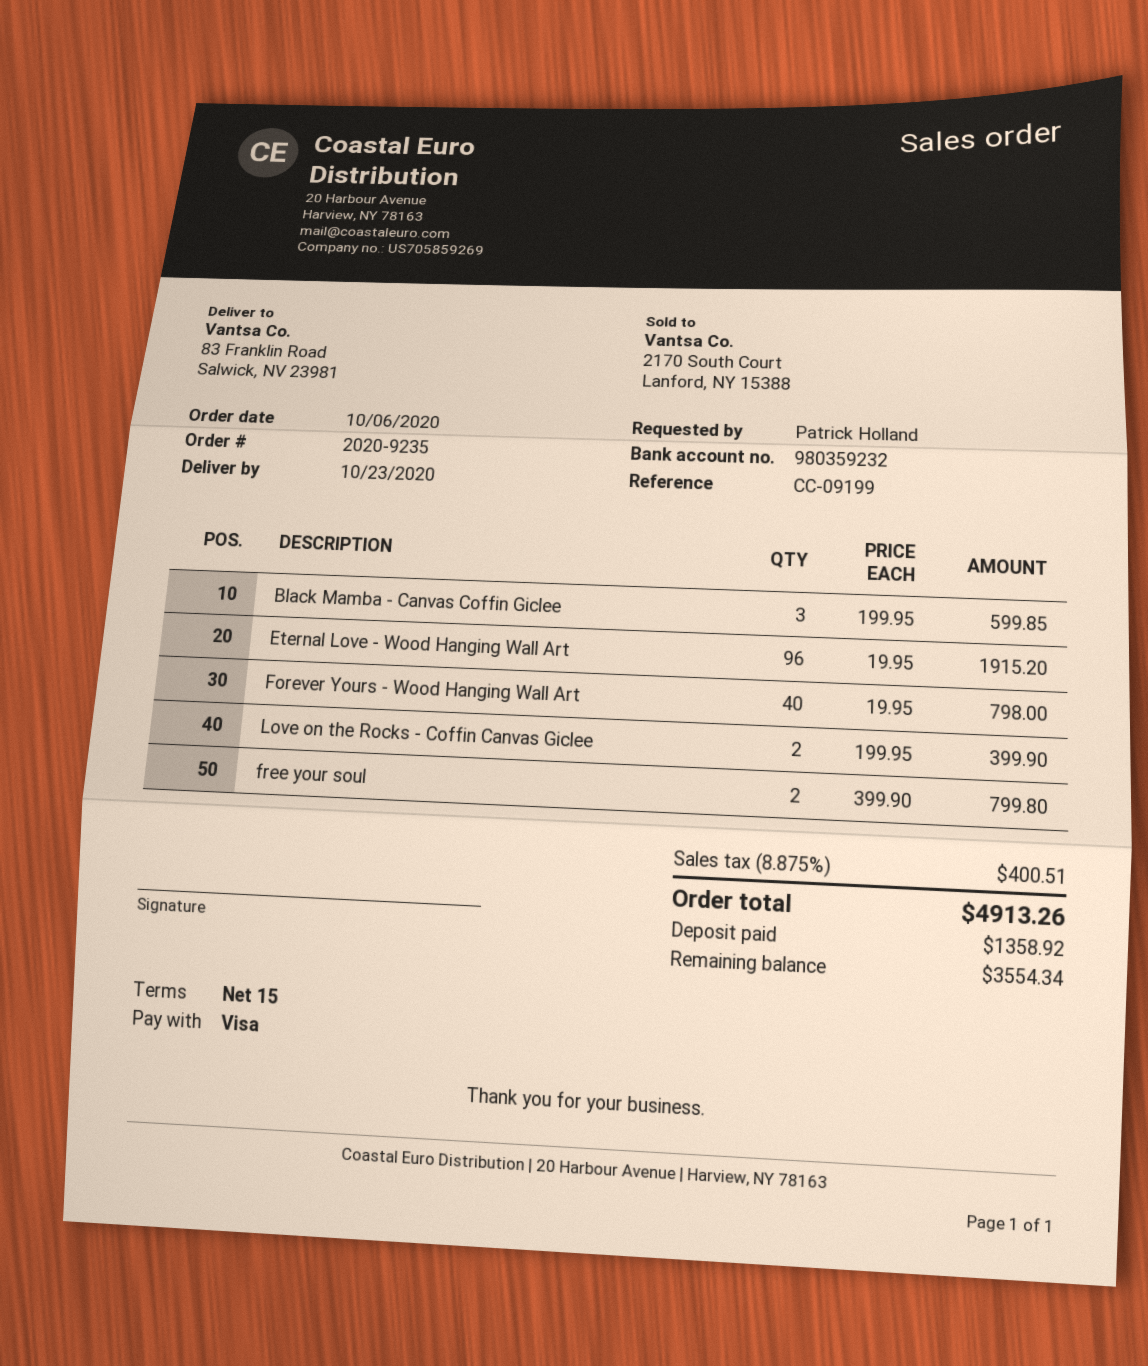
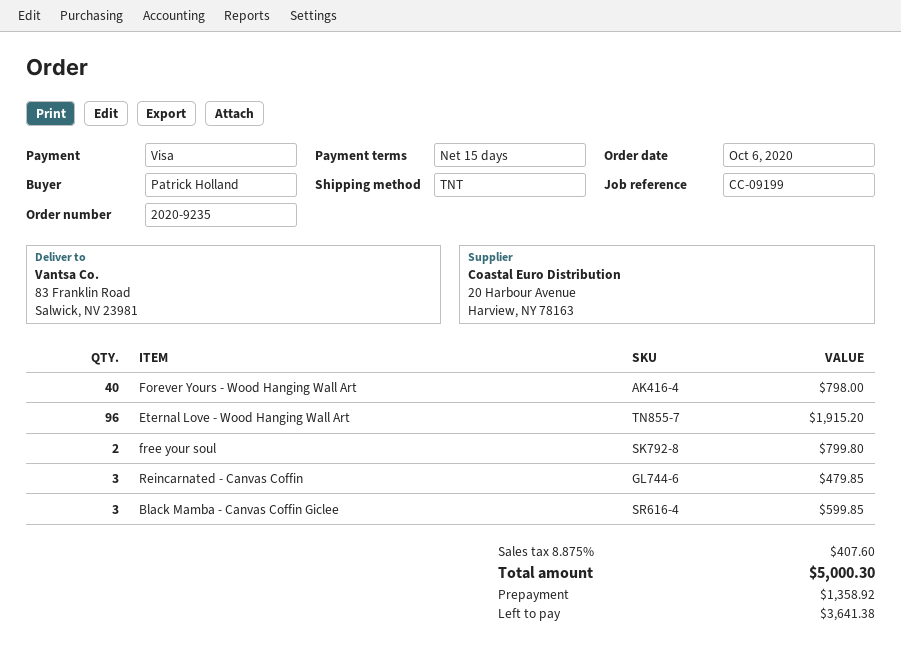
Love on the Rocks - Coffin Canvas Giclee: 2 for 399.90 -> none
Reincarnated - Canvas Coffin: none -> 3 for 479.85
tax: 8.875% = 400.51 -> 8.875% = 407.60
total: 4913.26 -> 5000.30
balance: 3554.34 -> 3641.38

